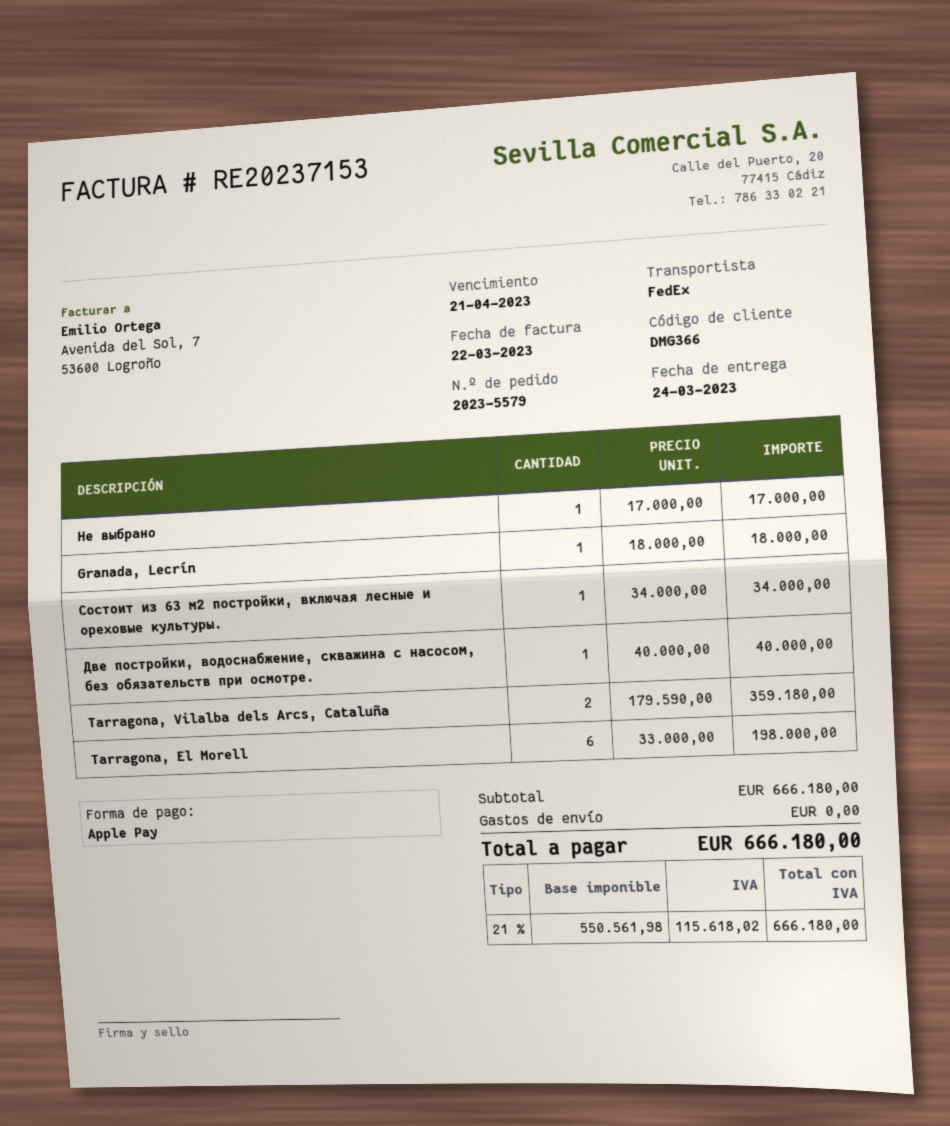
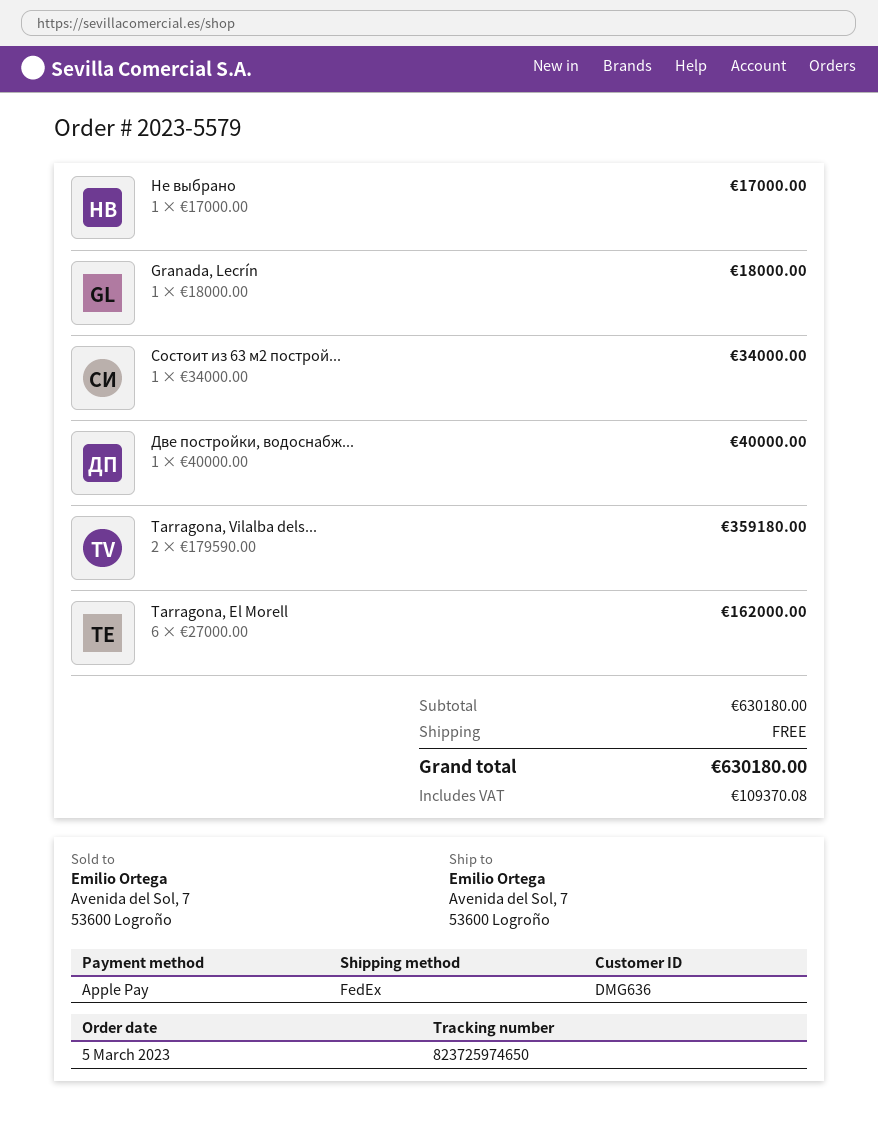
customer number: DMG366 -> DMG636
Tarragona, El Morell: 6 x 33000.00 = 198000.00 -> 6 x 27000.00 = 162000.00
subtotal: 666180.00 -> 630180.00
tax: 115618.02 -> 109370.08
total: 666180.00 -> 630180.00

